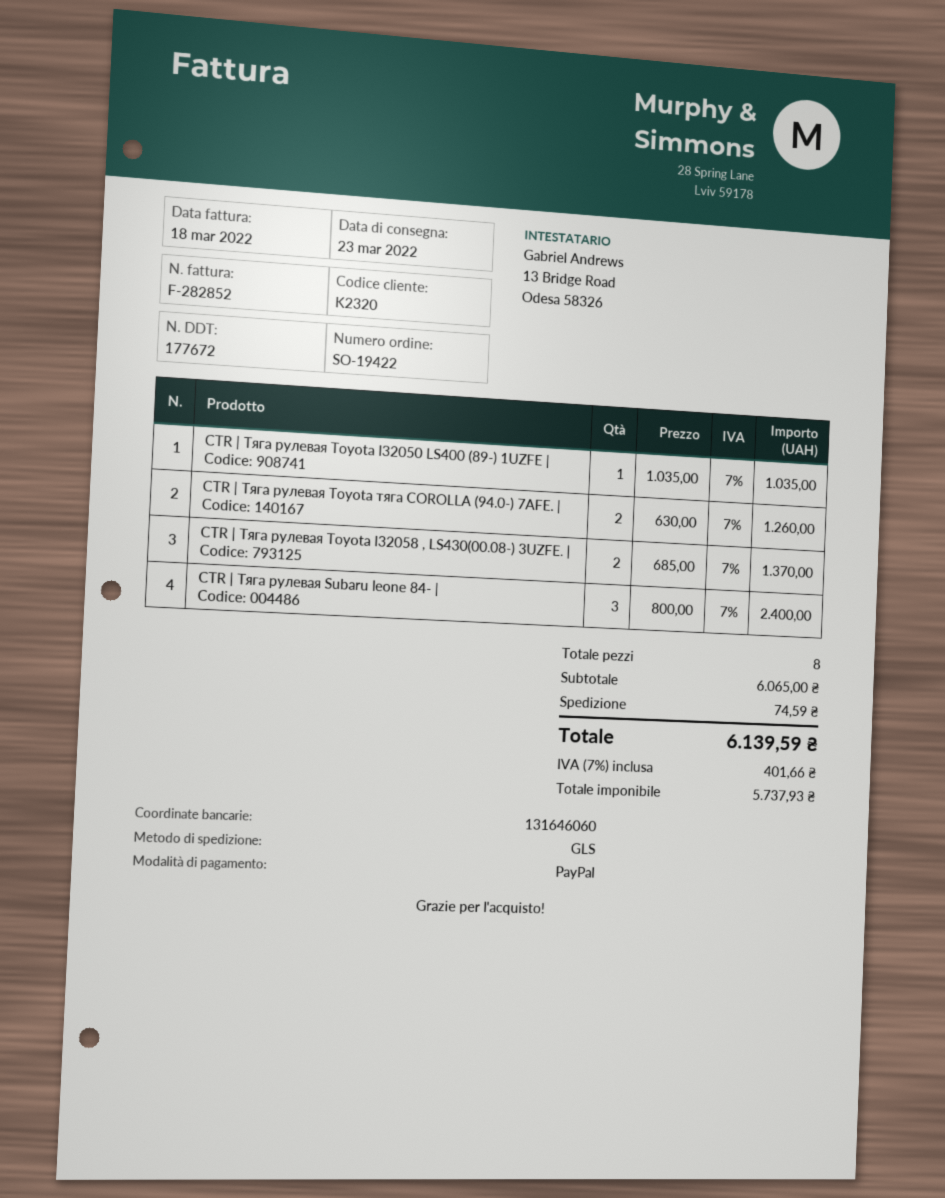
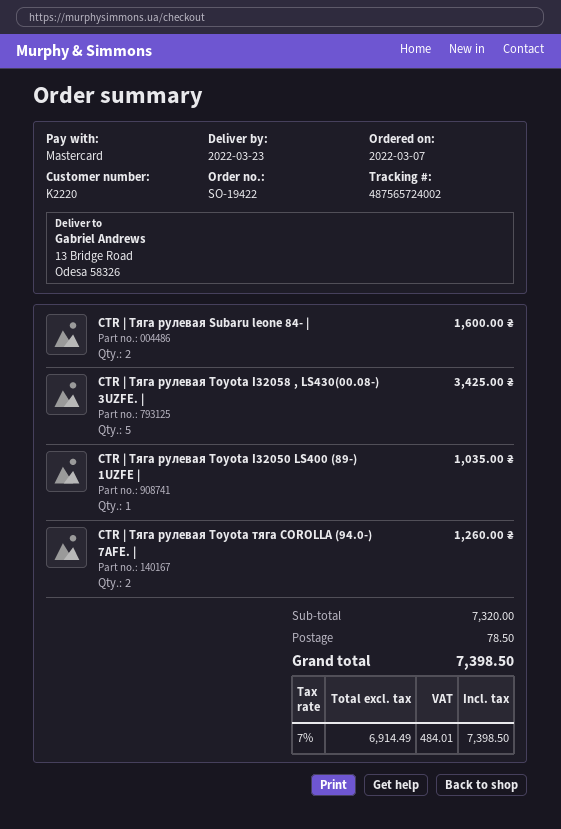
customer number: K2320 -> K2220
payment method: PayPal -> Mastercard
CTR | Тяга рулевая Toyota I32058 , LS430(00.08-) 3UZFE. |: 2 for 1370.00 -> 5 for 3425.00
CTR | Тяга рулевая Subaru leone 84- |: 3 for 2400.00 -> 2 for 1600.00
subtotal: 6065.00 -> 7320.00
shipping: 74.59 -> 78.50
net: 5737.93 -> 6914.49
tax: 7% = 401.66 -> 7% = 484.01
total: 6139.59 -> 7398.50

